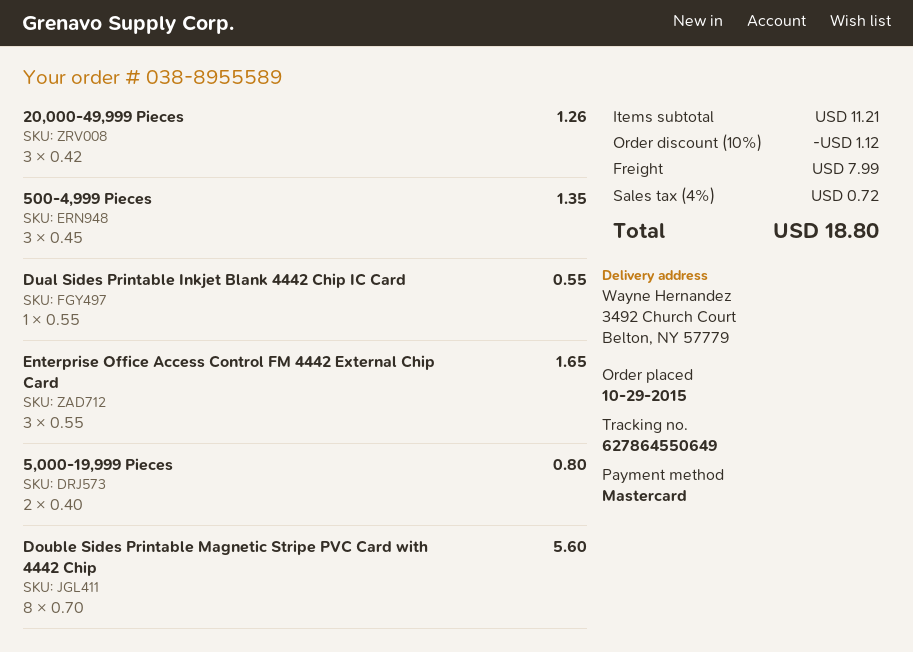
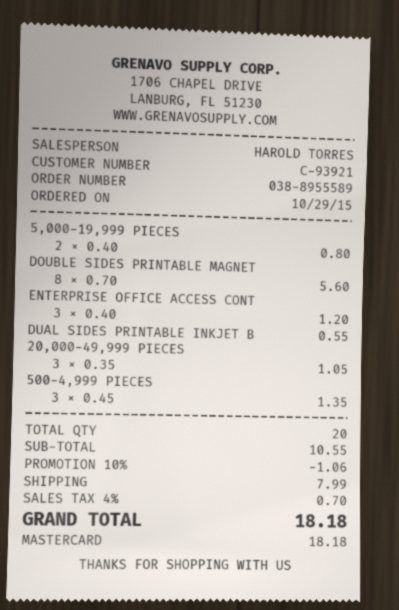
20,000-49,999 Pieces: 3 x 0.42 = 1.26 -> 3 x 0.35 = 1.05
Enterprise Office Access Control FM 4442 External Chip Card: 3 x 0.55 = 1.65 -> 3 x 0.40 = 1.20
subtotal: 11.21 -> 10.55
discount: 10% = 1.12 -> 10% = 1.06
tax: 4% = 0.72 -> 4% = 0.70
total: 18.80 -> 18.18

